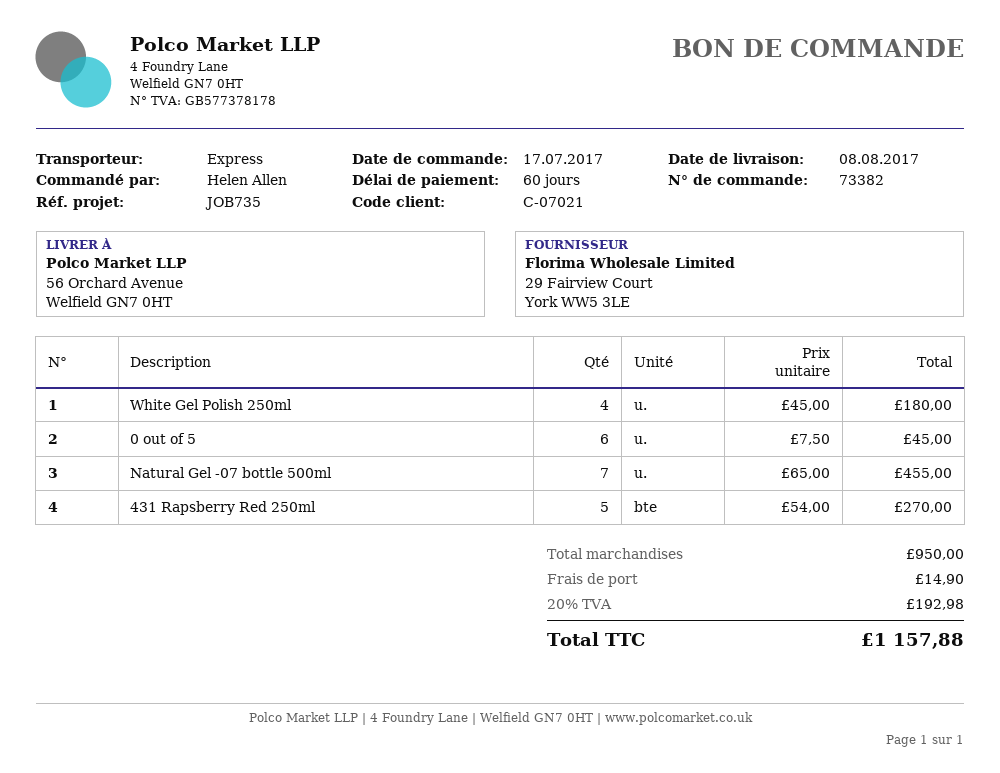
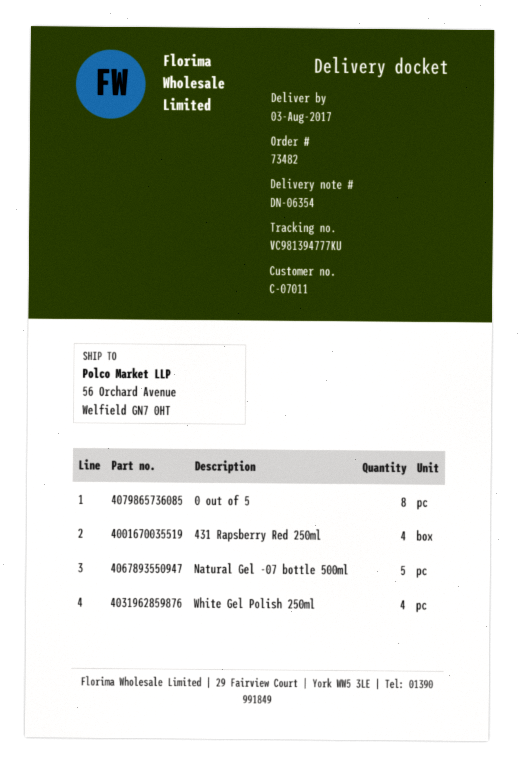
order number: 73382 -> 73482
delivery date: 2017-08-08 -> 2017-08-03
customer number: C-07021 -> C-07011
0 out of 5: 6 -> 8
Natural Gel -07 bottle 500ml: 7 -> 5
431 Rapsberry Red 250ml: 5 -> 4

